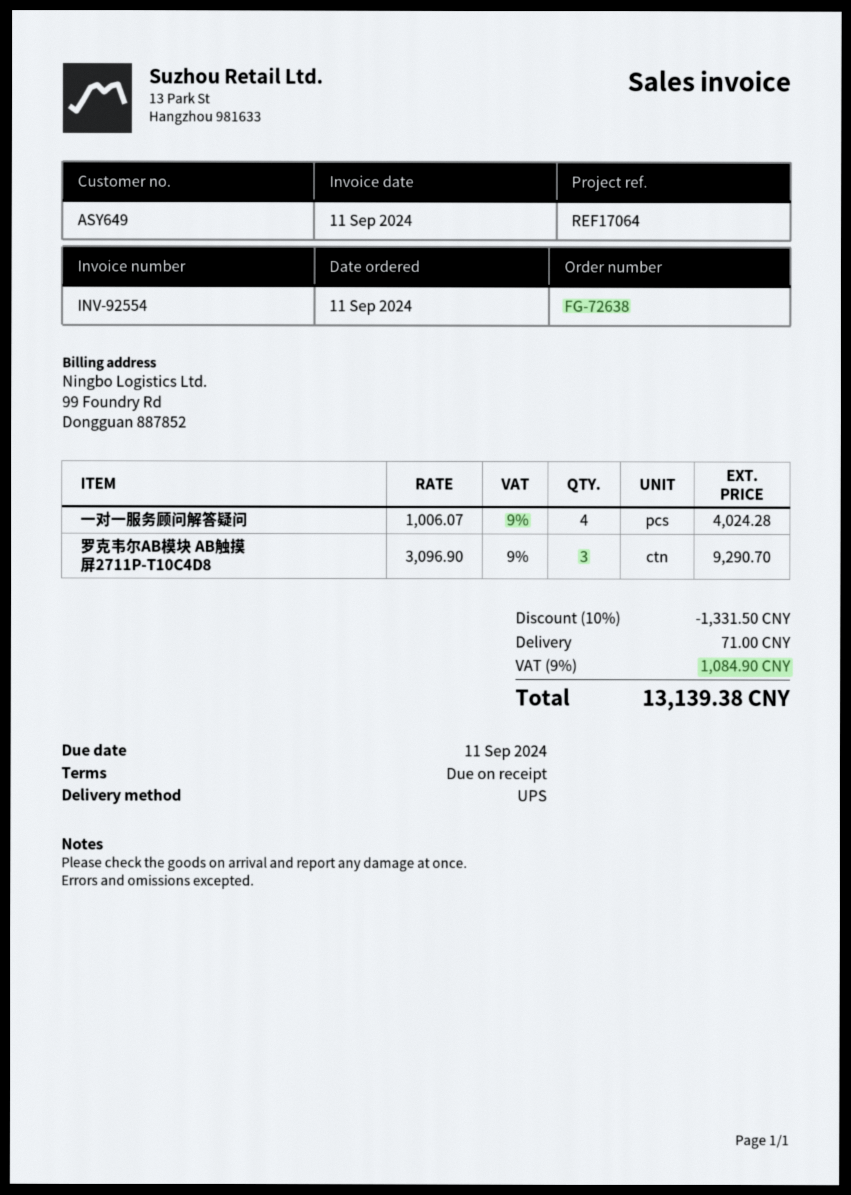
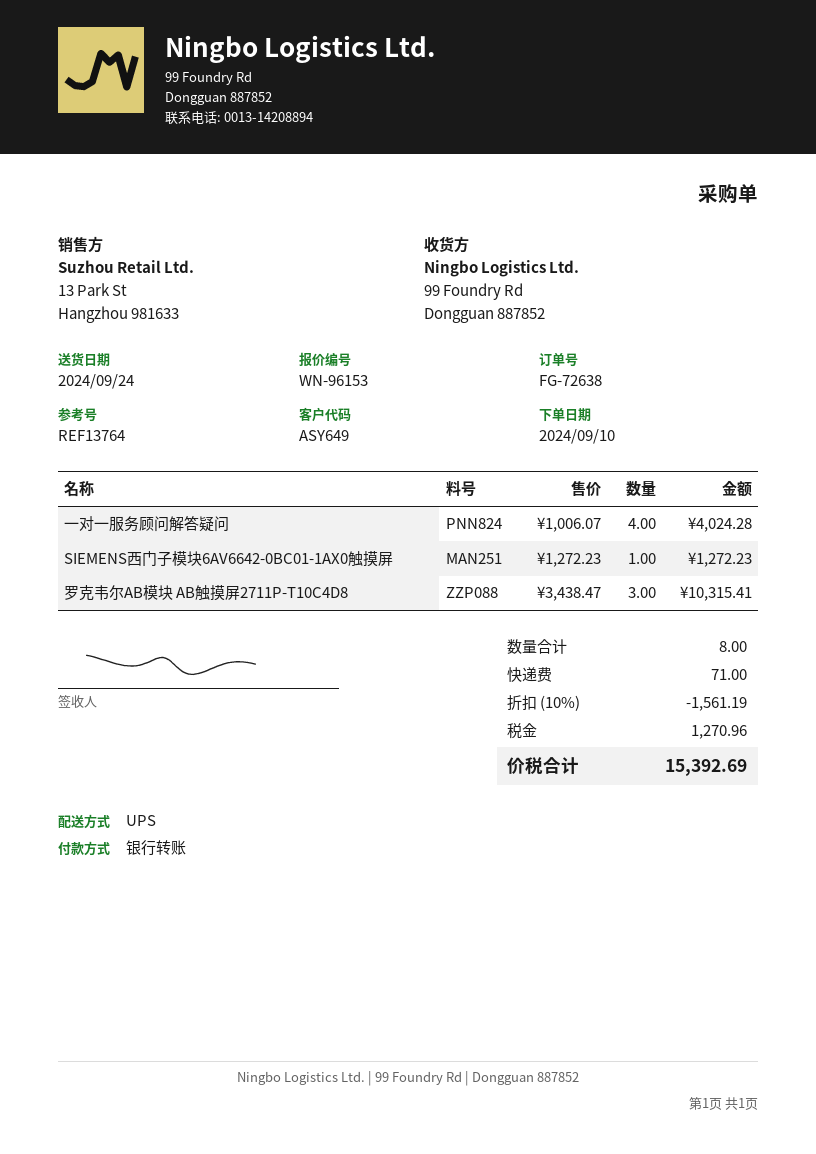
order date: 2024-09-11 -> 2024-09-10
reference: REF17064 -> REF13764
罗克韦尔AB模块 AB触摸屏2711P-T10C4D8: 3 x 3096.90 = 9290.70 -> 3 x 3438.47 = 10315.41
SIEMENS西门子模块6AV6642-0BC01-1AX0触摸屏: none -> 1 x 1272.23 = 1272.23
discount: 10% = 1331.50 -> 10% = 1561.19
tax: 1084.90 -> 1270.96
total: 13139.38 -> 15392.69

